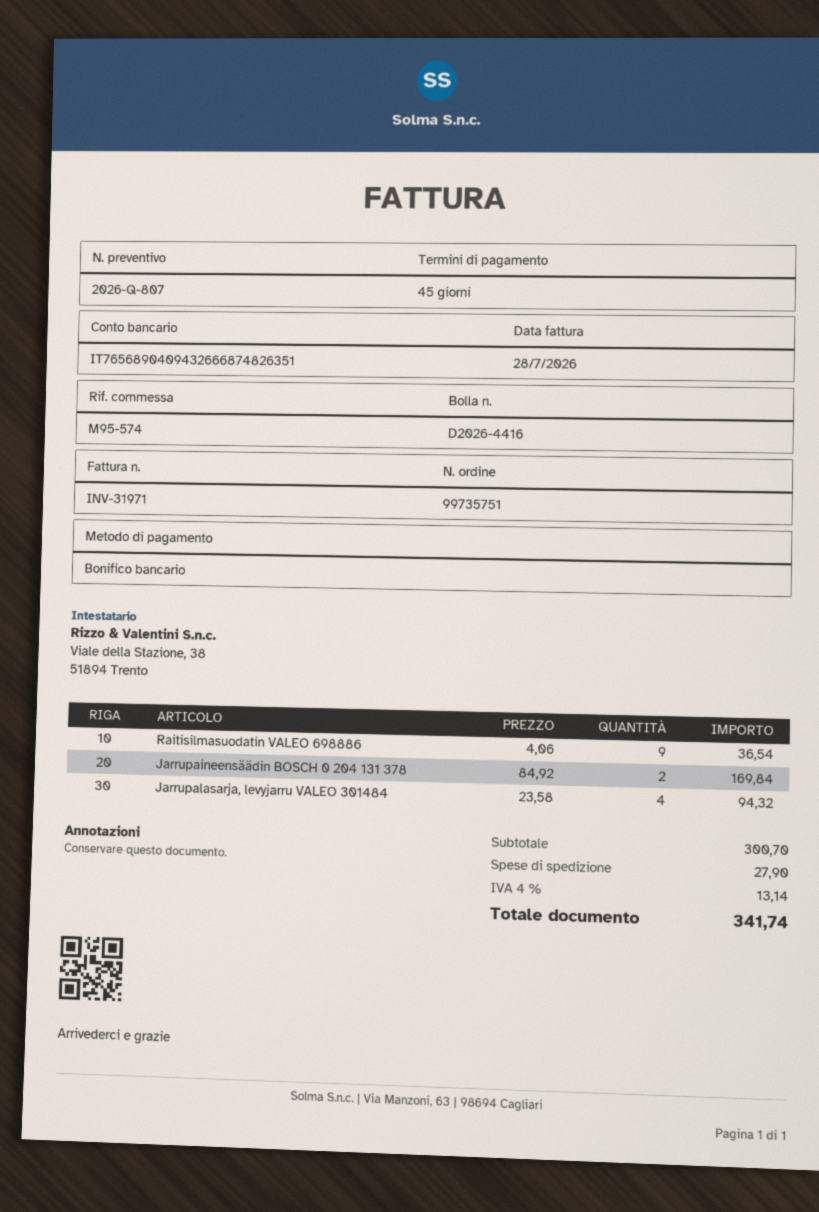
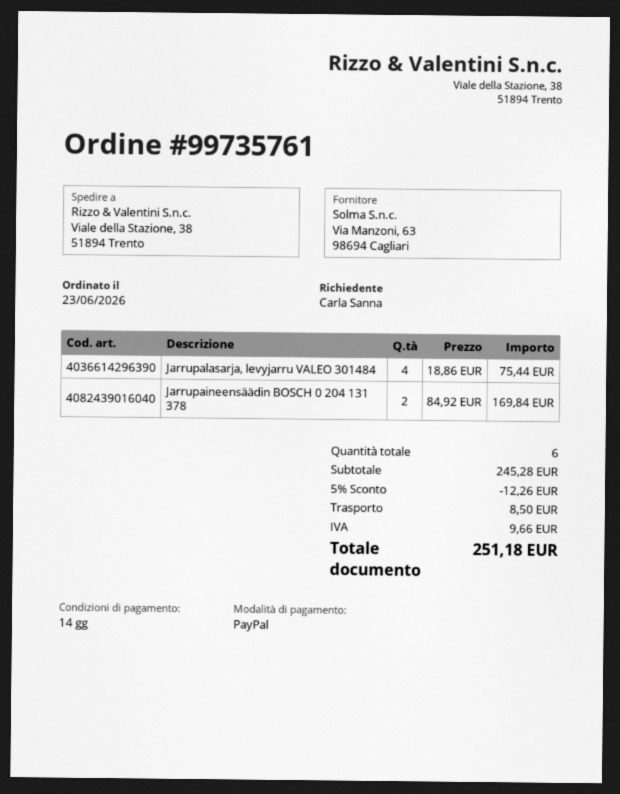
order number: 99735751 -> 99735761
payment terms: 45 days -> 14 days
payment method: bank transfer -> PayPal
Raitisilmasuodatin VALEO 698886: 9 x 4.06 = 36.54 -> none
Jarrupalasarja, levyjarru VALEO 301484: 4 x 23.58 = 94.32 -> 4 x 18.86 = 75.44
subtotal: 300.70 -> 245.28
discount: none -> 5% = 12.26
shipping: 27.90 -> 8.50
tax: 13.14 -> 9.66
total: 341.74 -> 251.18

